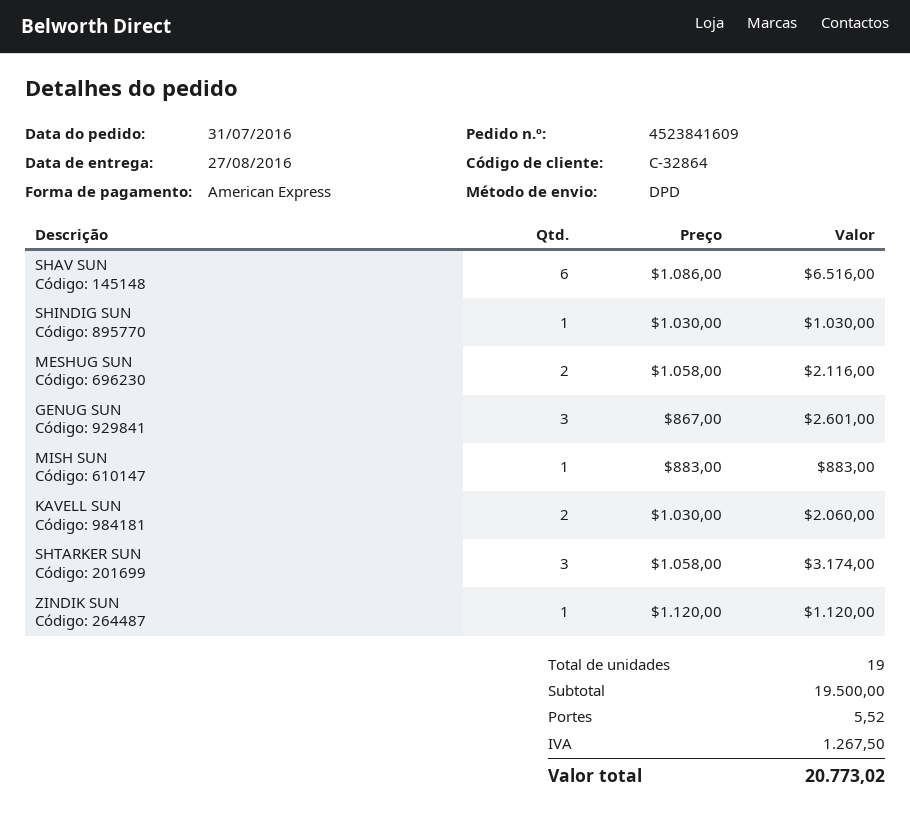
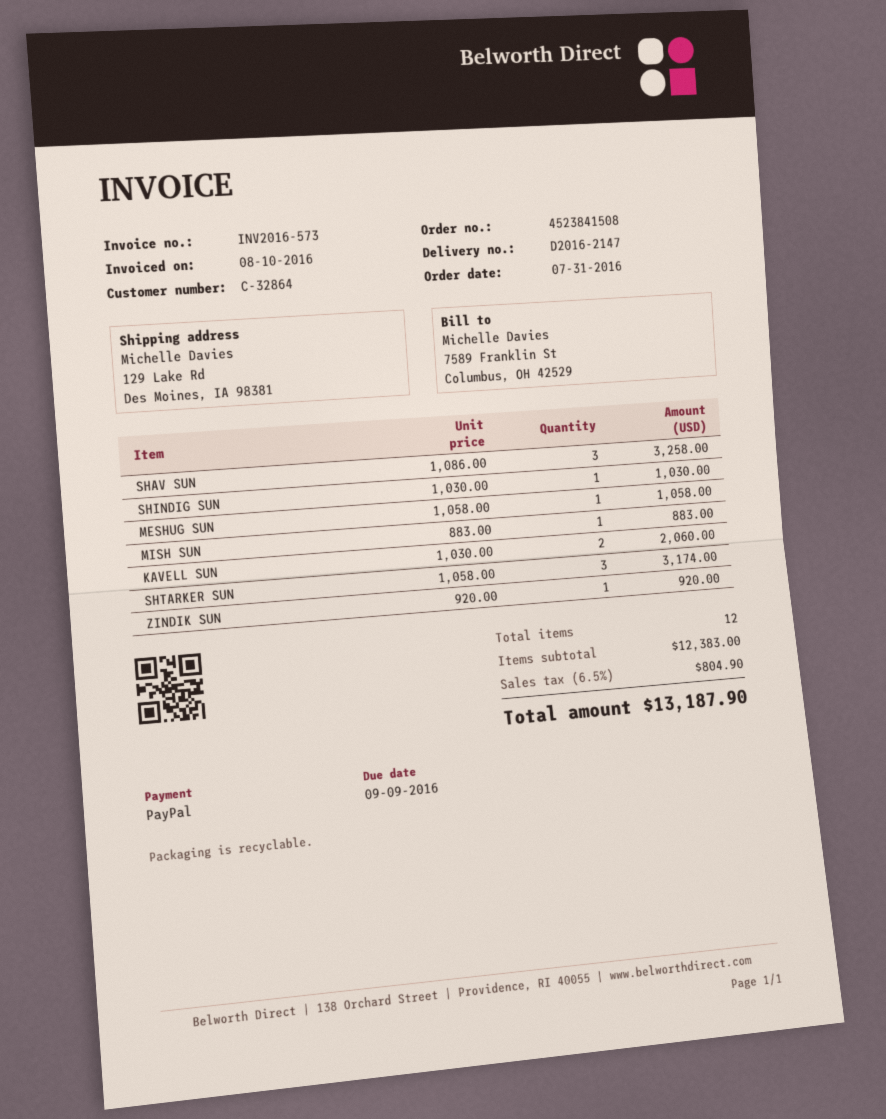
order number: 4523841609 -> 4523841508
payment method: American Express -> PayPal
SHAV SUN: 6 x 1086.00 = 6516.00 -> 3 x 1086.00 = 3258.00
MESHUG SUN: 2 x 1058.00 = 2116.00 -> 1 x 1058.00 = 1058.00
GENUG SUN: 3 x 867.00 = 2601.00 -> none
ZINDIK SUN: 1 x 1120.00 = 1120.00 -> 1 x 920.00 = 920.00
total quantity: 19 -> 12
subtotal: 19500.00 -> 12383.00
shipping: 5.52 -> none
tax: 1267.50 -> 804.90
total: 20773.02 -> 13187.90

